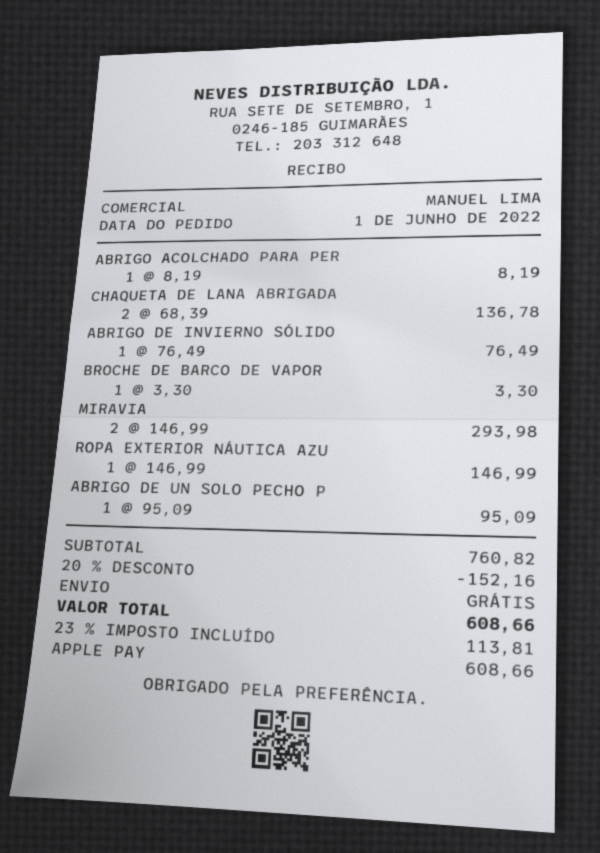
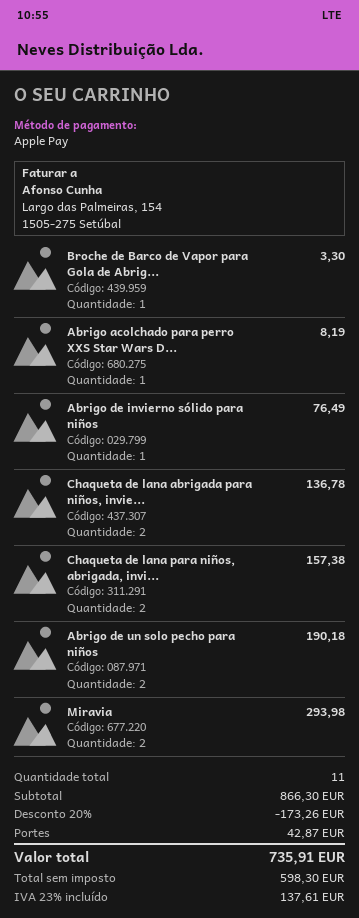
ROPA EXTERIOR NÁUTICA AZU: 1 for 146.99 -> none
ABRIGO DE UN SOLO PECHO P: 1 for 95.09 -> 2 for 190.18
Chaqueta de lana para niños, abrigada, invi...: none -> 2 for 157.38
subtotal: 760.82 -> 866.30
discount: 20% = 152.16 -> 20% = 173.26
shipping: 0.00 -> 42.87
tax: 23% = 113.81 -> 23% = 137.61
total: 608.66 -> 735.91

